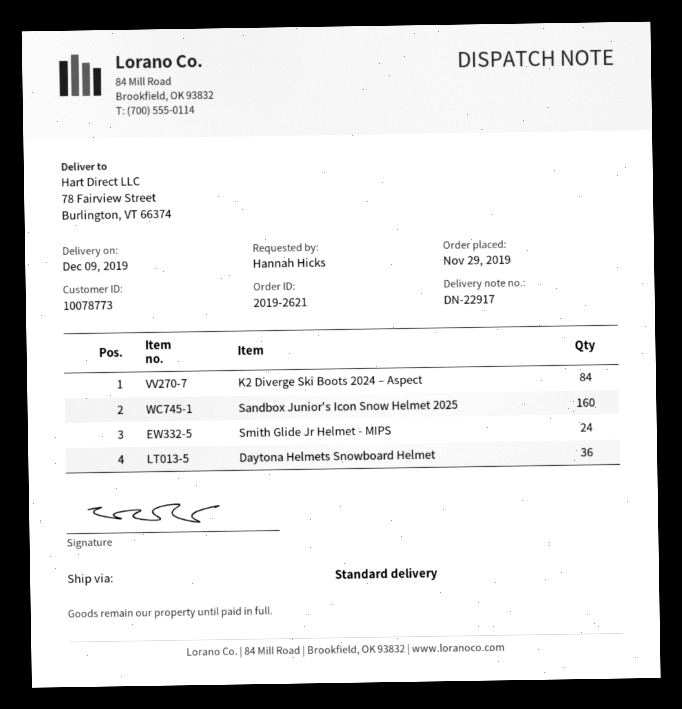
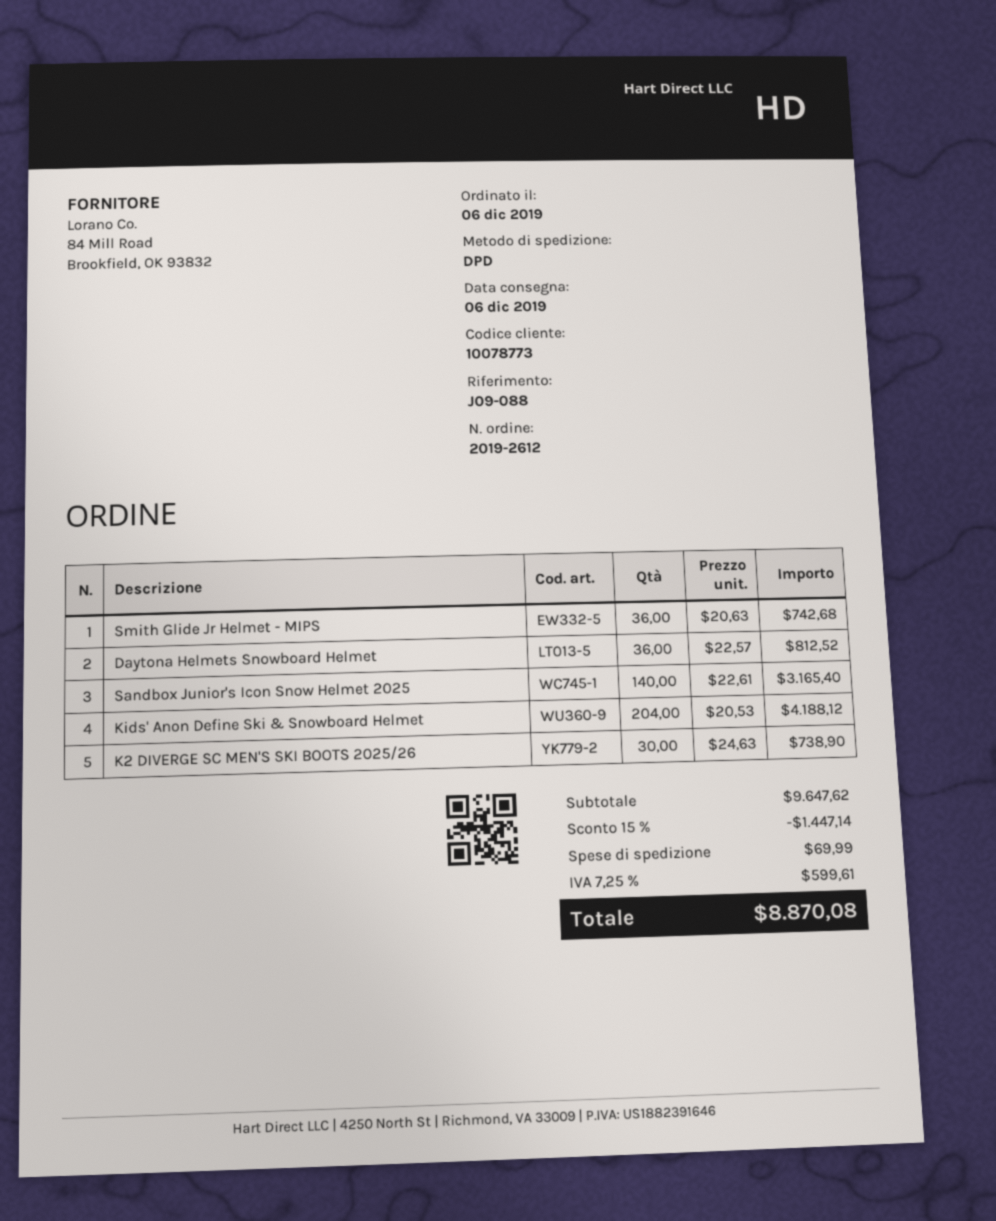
order number: 2019-2621 -> 2019-2612
order date: 2019-11-29 -> 2019-12-06
delivery date: 2019-12-09 -> 2019-12-06
shipping method: standard -> DPD
K2 Diverge Ski Boots 2024 – Aspect: 84 -> none
Sandbox Junior's Icon Snow Helmet 2025: 160 -> 140
Smith Glide Jr Helmet - MIPS: 24 -> 36
Kids' Anon Define Ski & Snowboard Helmet: none -> 204
K2 DIVERGE SC MEN'S SKI BOOTS 2025/26: none -> 30

